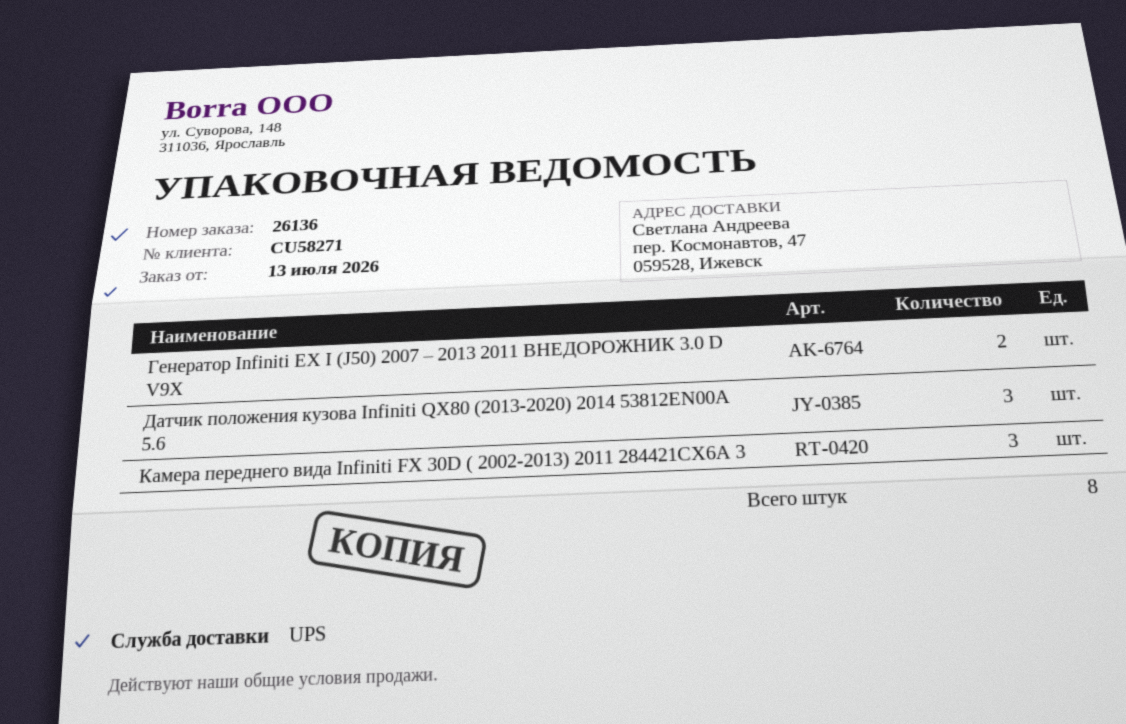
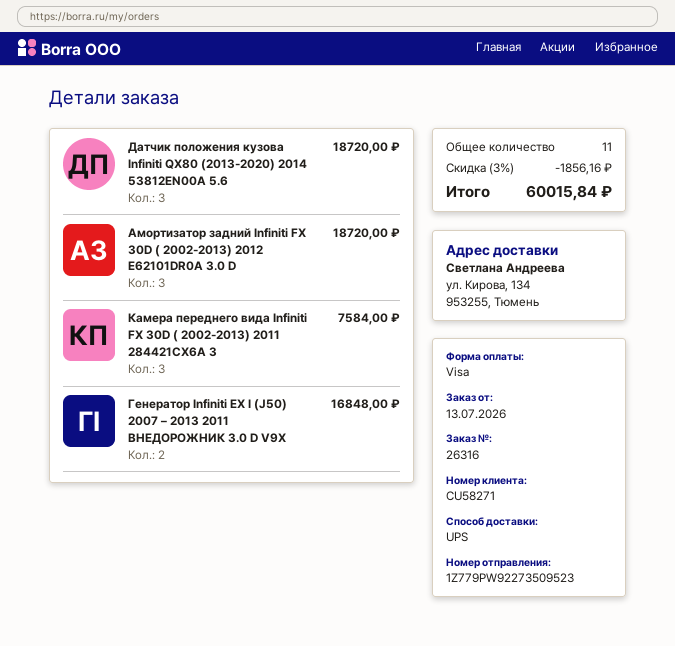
order number: 26136 -> 26316
ship to: пер. Космонавтов, 47, 059528, Ижевск -> ул. Кирова, 134, 953255, Тюмень
Амортизатор задний Infiniti FX 30D ( 2002-2013) 2012 E62101DR0A 3.0 D: none -> 3
total quantity: 8 -> 11

